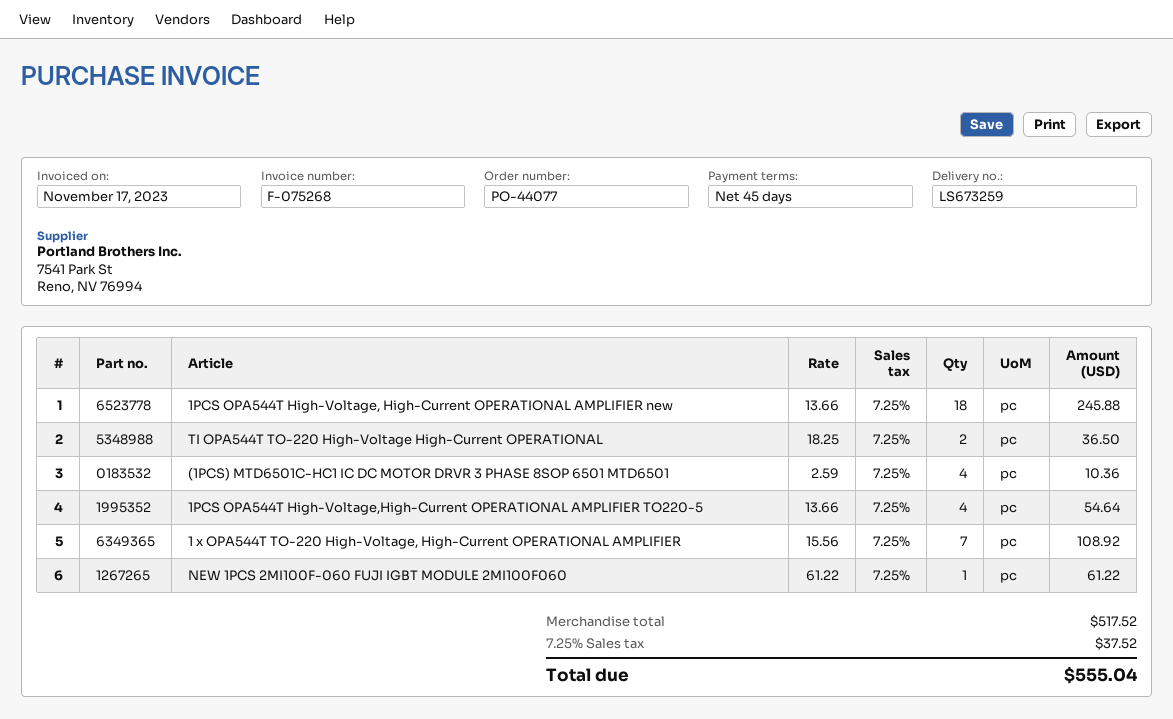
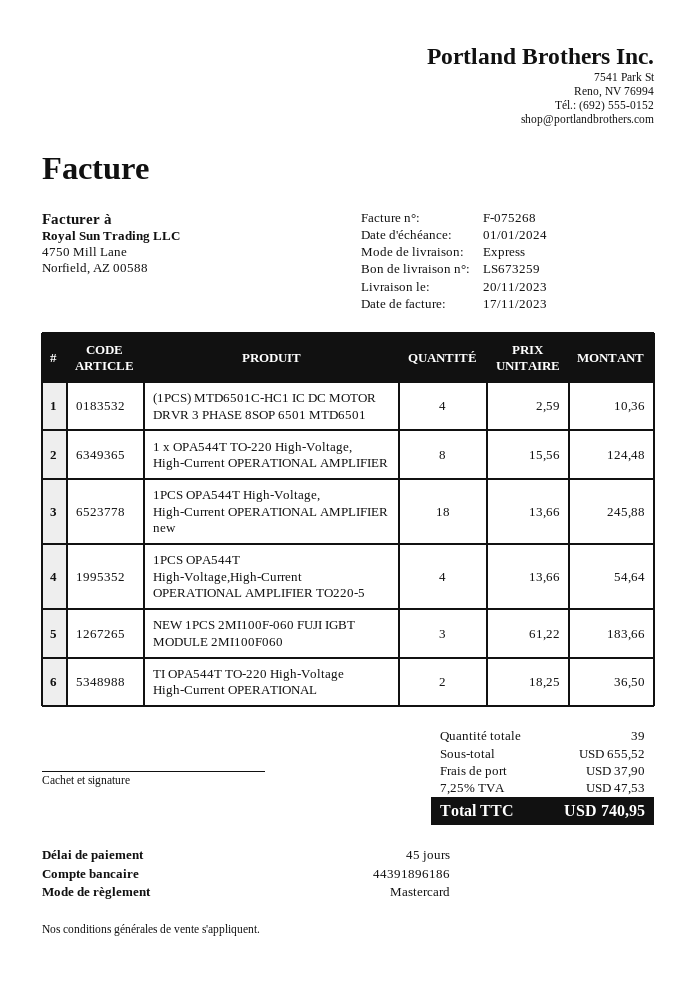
1 x OPA544T TO-220 High-Voltage, High-Current OPERATIONAL AMPLIFIER: 7 x 15.56 = 108.92 -> 8 x 15.56 = 124.48
NEW 1PCS 2MI100F-060 FUJI IGBT MODULE 2MI100F060: 1 x 61.22 = 61.22 -> 3 x 61.22 = 183.66
subtotal: 517.52 -> 655.52
shipping: none -> 37.90
tax: 7.25% = 37.52 -> 7.25% = 47.53
total: 555.04 -> 740.95

